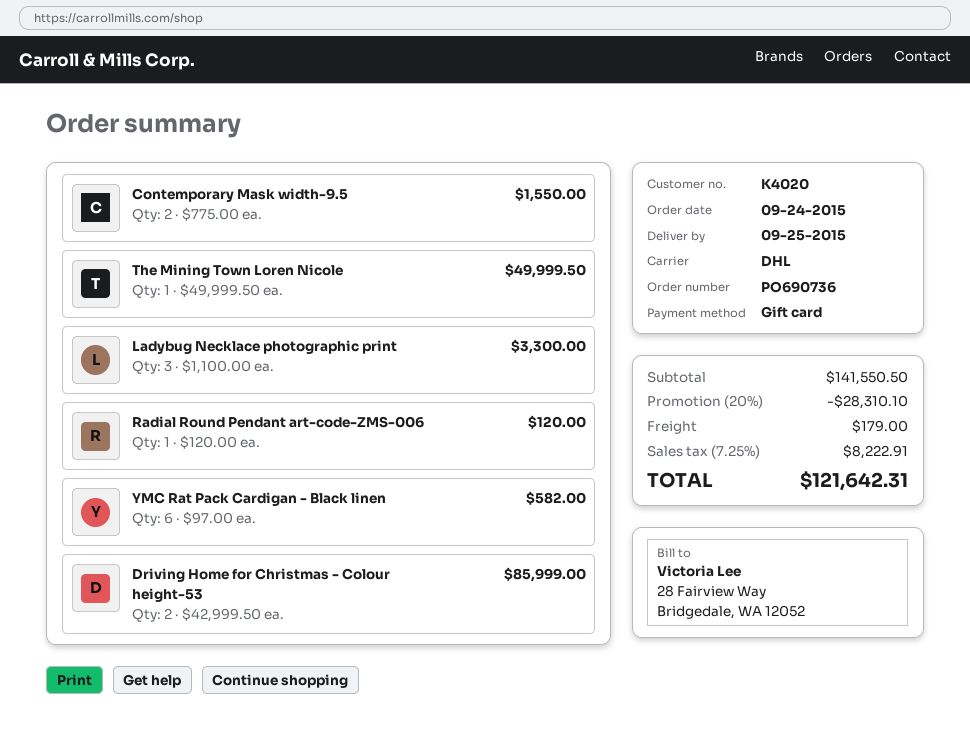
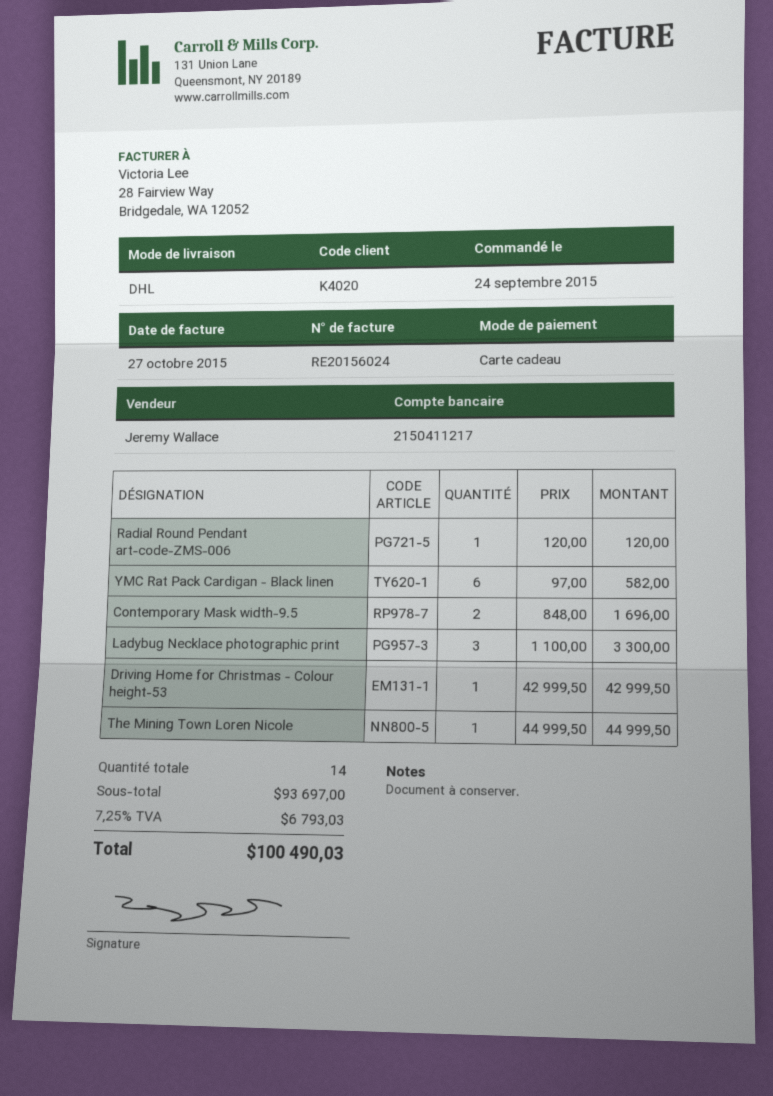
Contemporary Mask width-9.5: 2 x 775.00 = 1550.00 -> 2 x 848.00 = 1696.00
The Mining Town Loren Nicole: 1 x 49999.50 = 49999.50 -> 1 x 44999.50 = 44999.50
Driving Home for Christmas - Colour height-53: 2 x 42999.50 = 85999.00 -> 1 x 42999.50 = 42999.50
subtotal: 141550.50 -> 93697.00
discount: 20% = 28310.10 -> none
shipping: 179.00 -> none
tax: 7.25% = 8222.91 -> 7.25% = 6793.03
total: 121642.31 -> 100490.03

